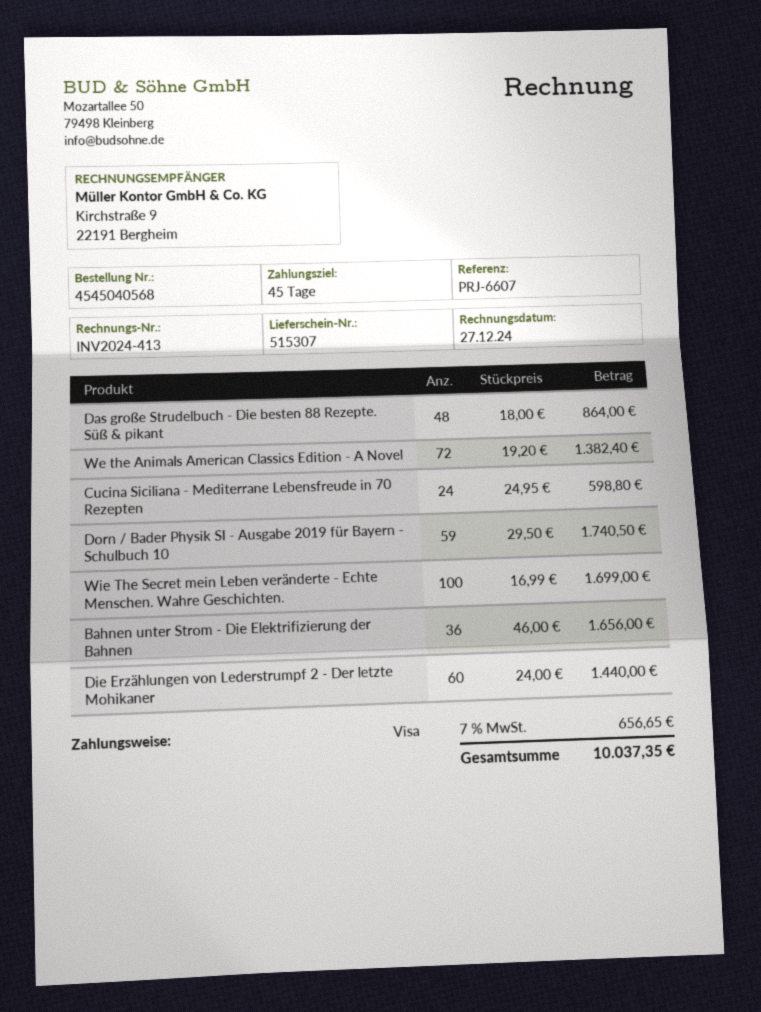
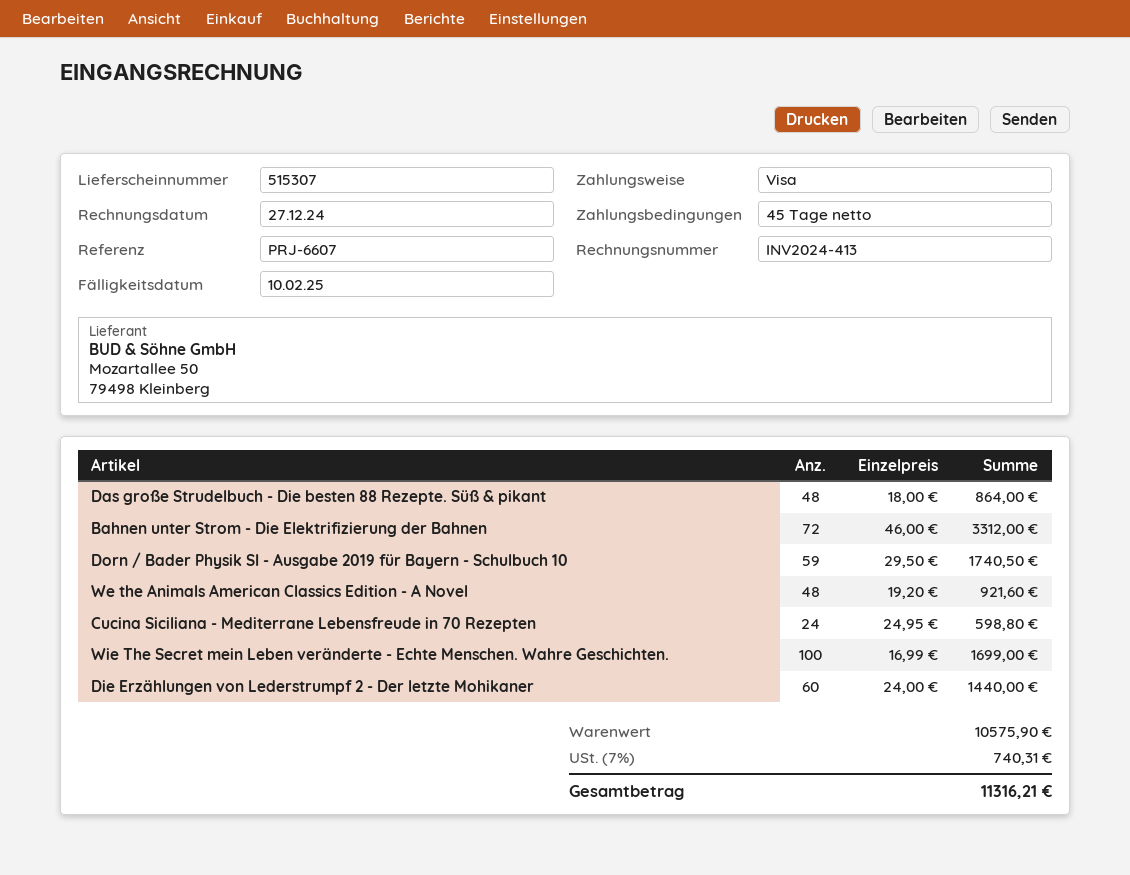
We the Animals American Classics Edition - A Novel: 72 x 19.20 = 1382.40 -> 48 x 19.20 = 921.60
Bahnen unter Strom - Die Elektrifizierung der Bahnen: 36 x 46.00 = 1656.00 -> 72 x 46.00 = 3312.00
tax: 7% = 656.65 -> 7% = 740.31
total: 10037.35 -> 11316.21

